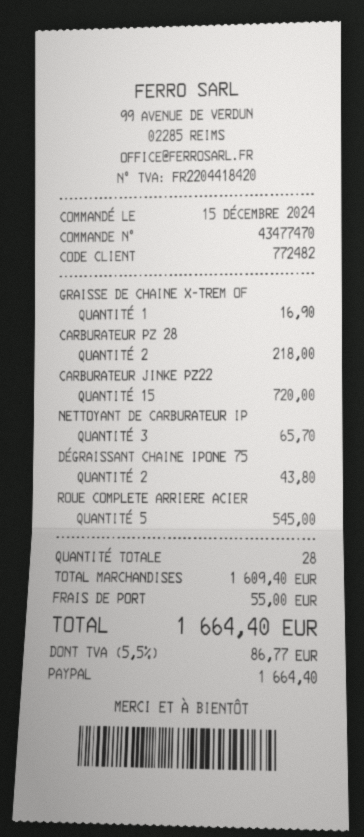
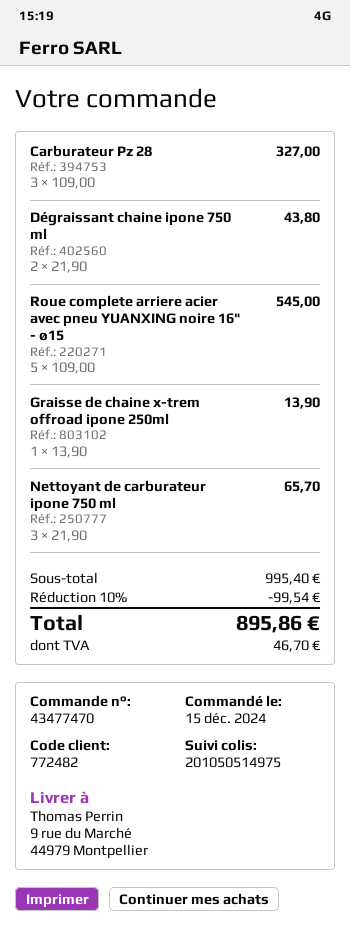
GRAISSE DE CHAINE X-TREM OF: 1 for 16.90 -> 1 for 13.90
CARBURATEUR PZ 28: 2 for 218.00 -> 3 for 327.00
CARBURATEUR JINKE PZ22: 15 for 720.00 -> none
subtotal: 1609.40 -> 995.40
discount: none -> 10% = 99.54
shipping: 55.00 -> none
tax: 86.77 -> 46.70
total: 1664.40 -> 895.86

